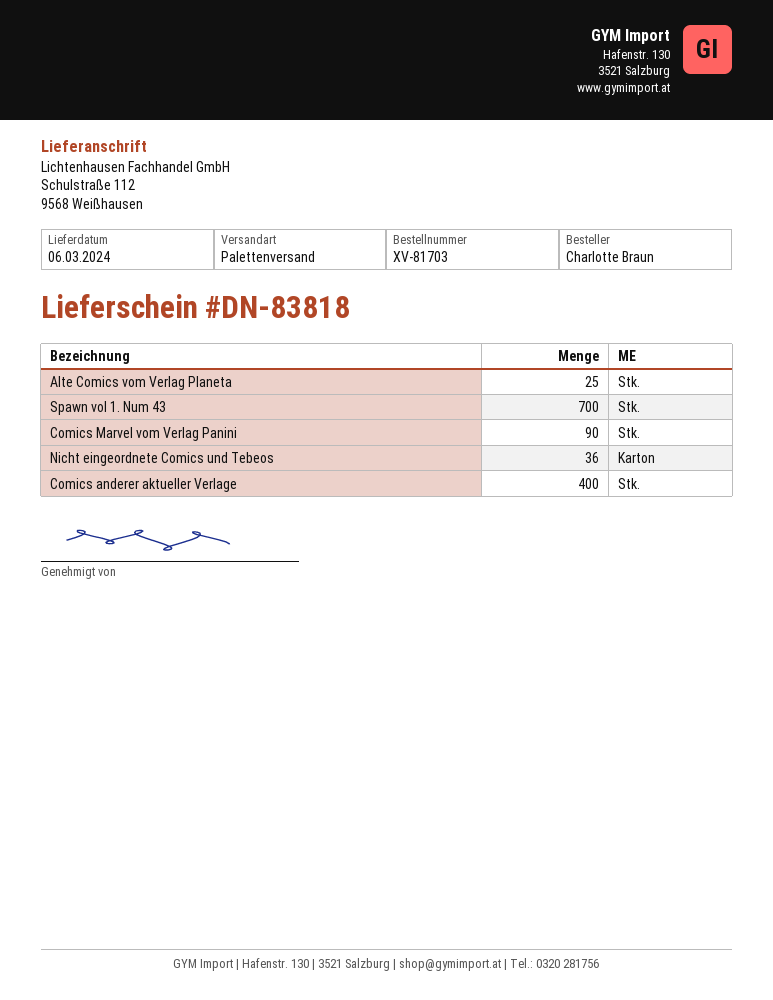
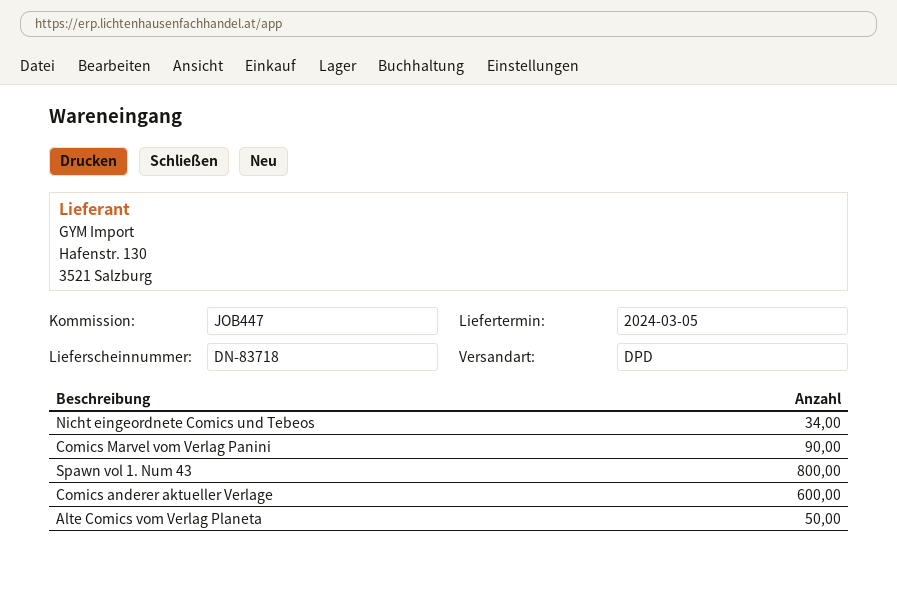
delivery note number: DN-83818 -> DN-83718
delivery date: 2024-03-06 -> 2024-03-05
shipping method: pallet freight -> DPD
Alte Comics vom Verlag Planeta: 25 -> 50
Spawn vol 1. Num 43: 700 -> 800
Nicht eingeordnete Comics und Tebeos: 36 -> 34
Comics anderer aktueller Verlage: 400 -> 600

